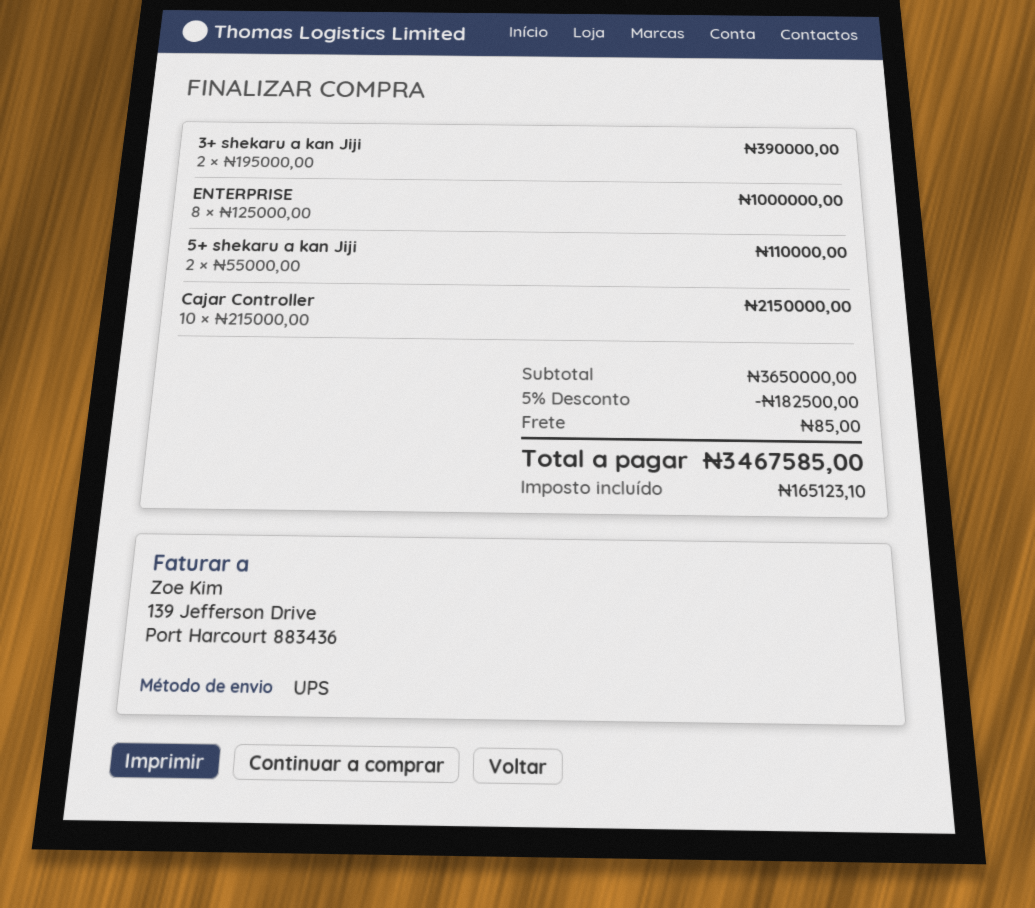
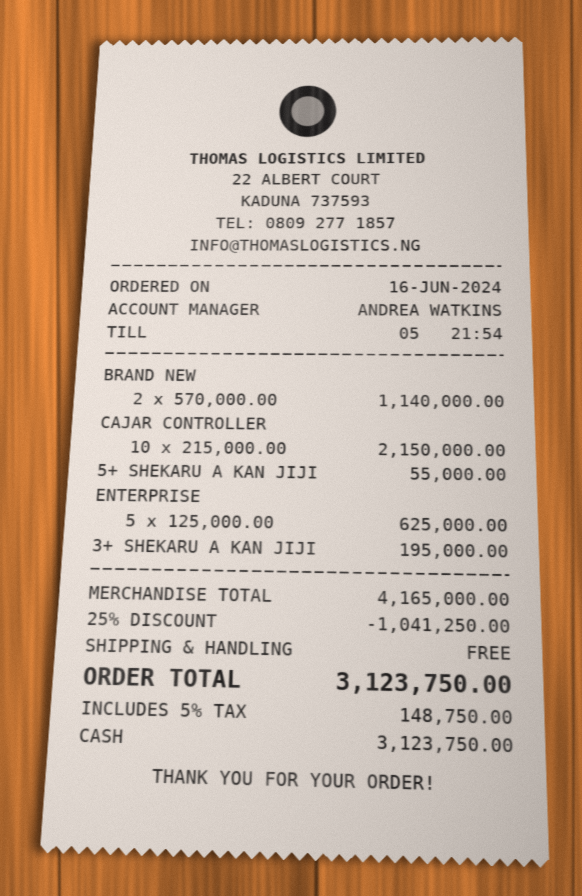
3+ shekaru a kan Jiji: 2 x 195000.00 = 390000.00 -> 1 x 195000.00 = 195000.00
ENTERPRISE: 8 x 125000.00 = 1000000.00 -> 5 x 125000.00 = 625000.00
5+ shekaru a kan Jiji: 2 x 55000.00 = 110000.00 -> 1 x 55000.00 = 55000.00
BRAND NEW: none -> 2 x 570000.00 = 1140000.00
subtotal: 3650000.00 -> 4165000.00
discount: 5% = 182500.00 -> 25% = 1041250.00
shipping: 85.00 -> 0.00
tax: 165123.10 -> 148750.00
total: 3467585.00 -> 3123750.00

